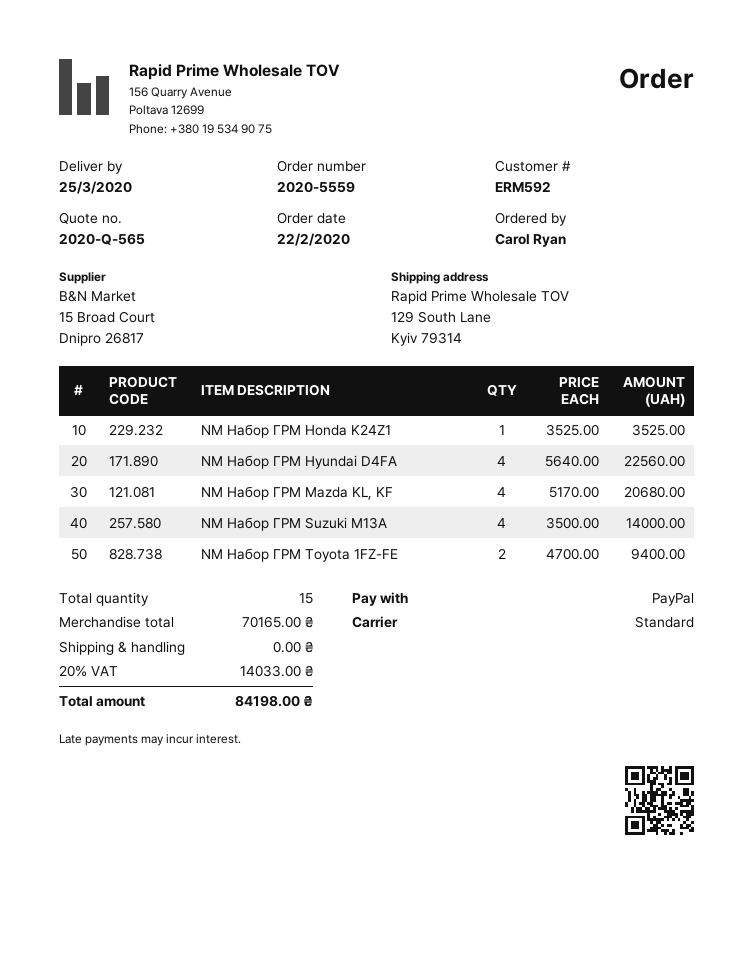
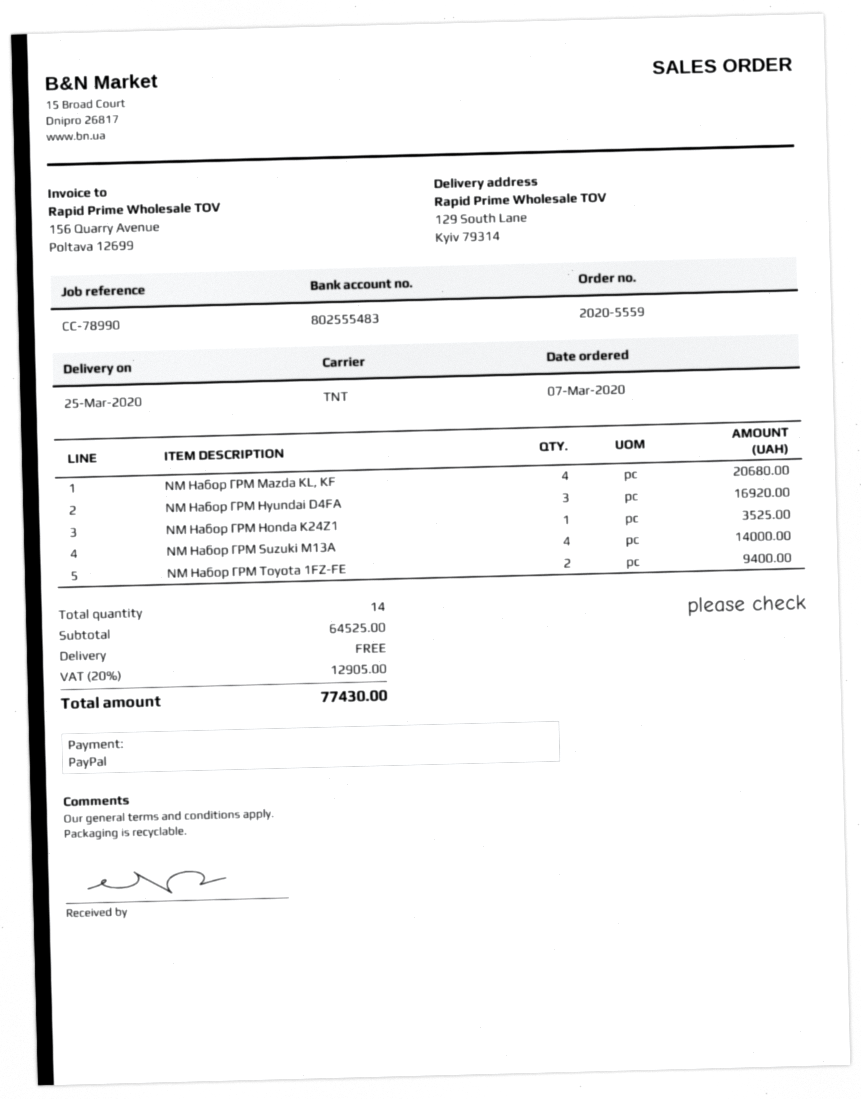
order date: 2020-02-22 -> 2020-03-07
shipping method: standard -> TNT
NM Набор ГРМ Hyundai D4FA: 4 for 22560.00 -> 3 for 16920.00
total quantity: 15 -> 14
subtotal: 70165.00 -> 64525.00
tax: 20% = 14033.00 -> 20% = 12905.00
total: 84198.00 -> 77430.00

